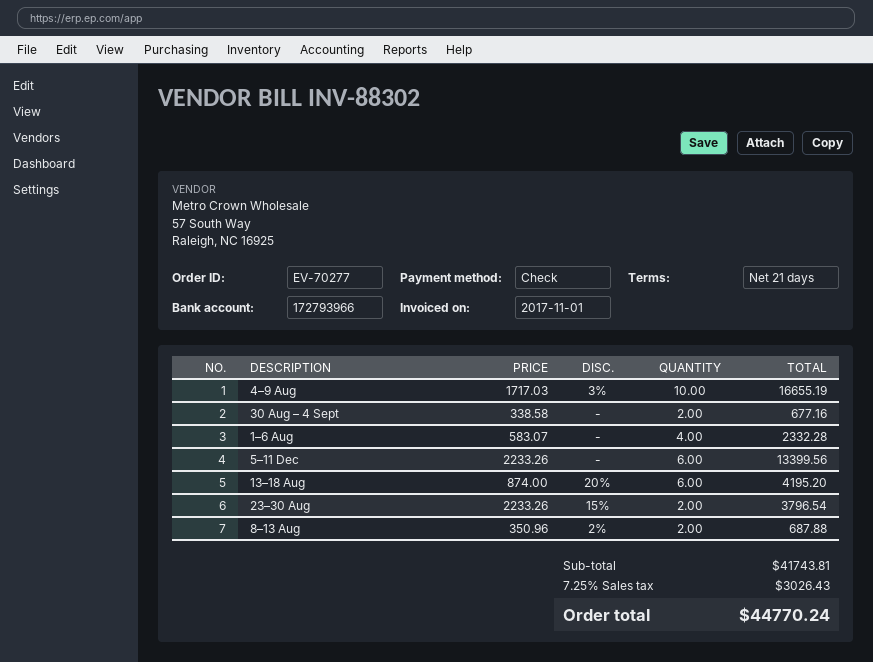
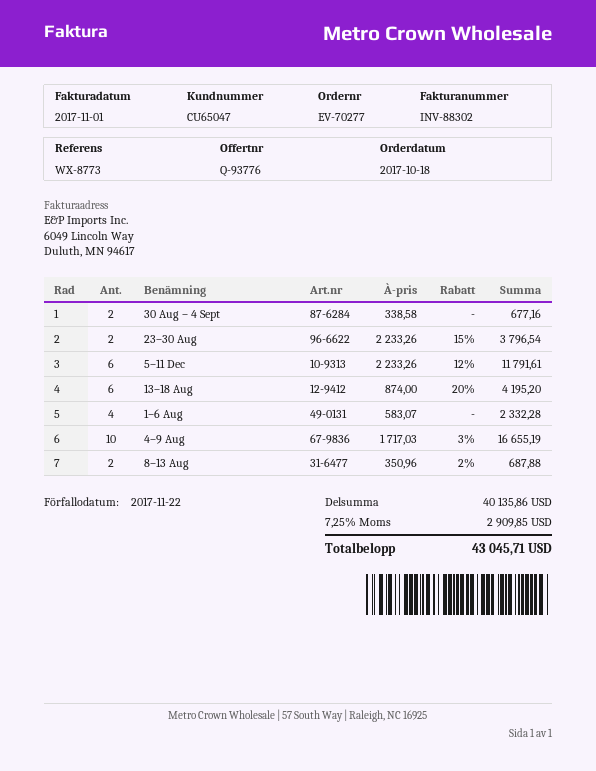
5–11 Dec: 6 x 2233.26 = 13399.56 -> 6 x 2233.26 - 12% = 11791.61
subtotal: 41743.81 -> 40135.86
tax: 7.25% = 3026.43 -> 7.25% = 2909.85
total: 44770.24 -> 43045.71

